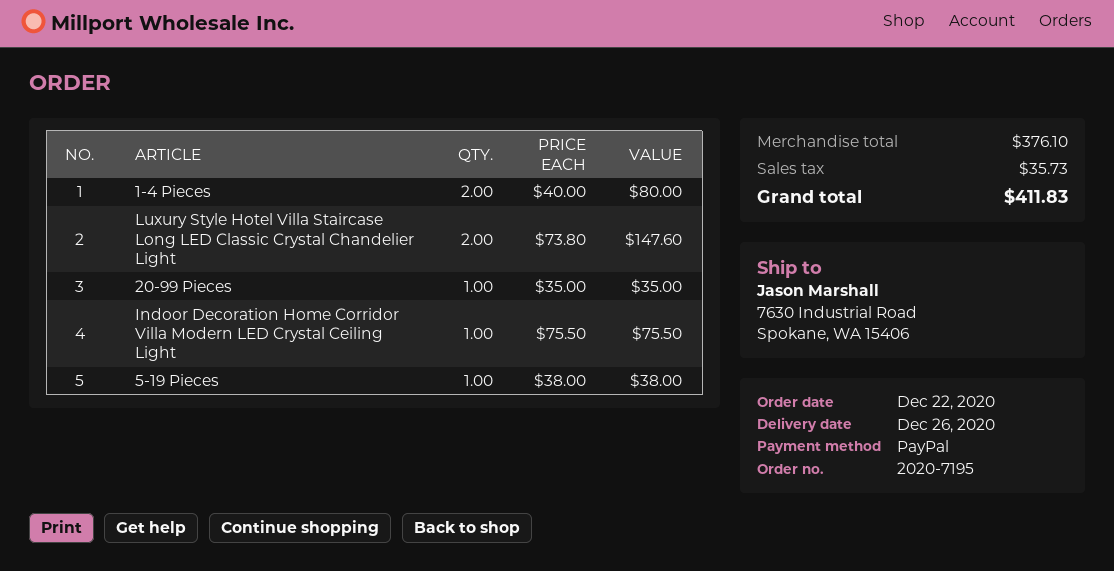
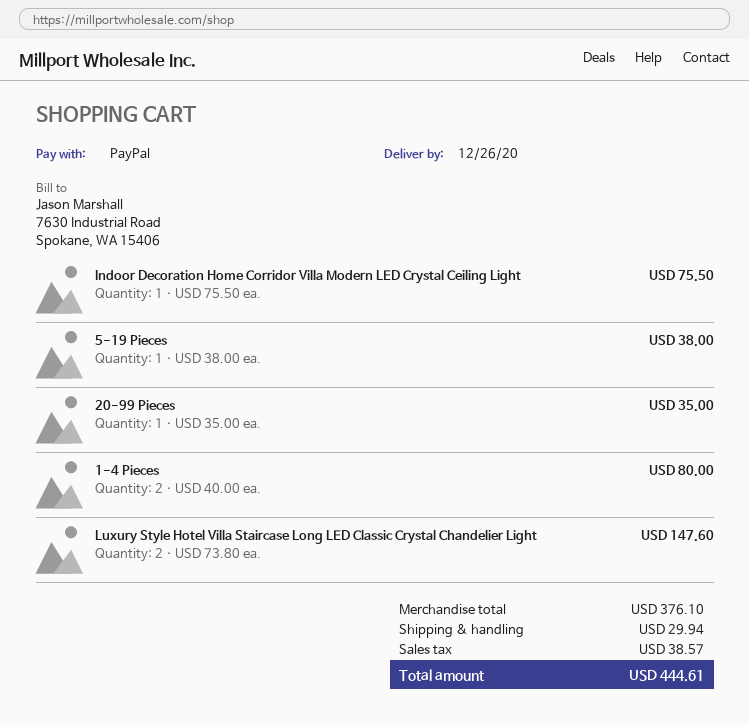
shipping: none -> 29.94
tax: 35.73 -> 38.57
total: 411.83 -> 444.61

